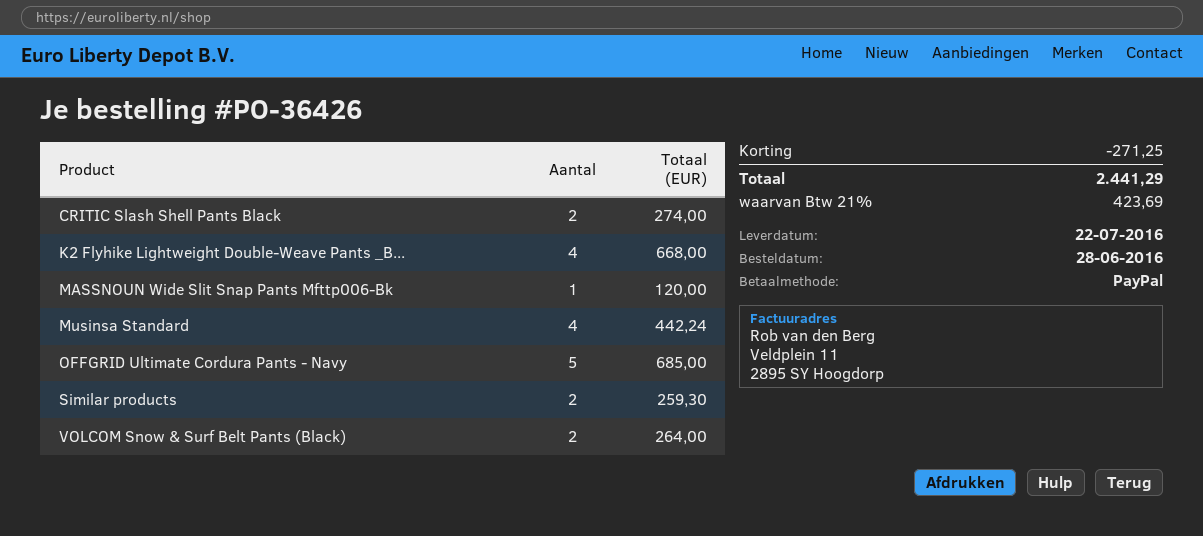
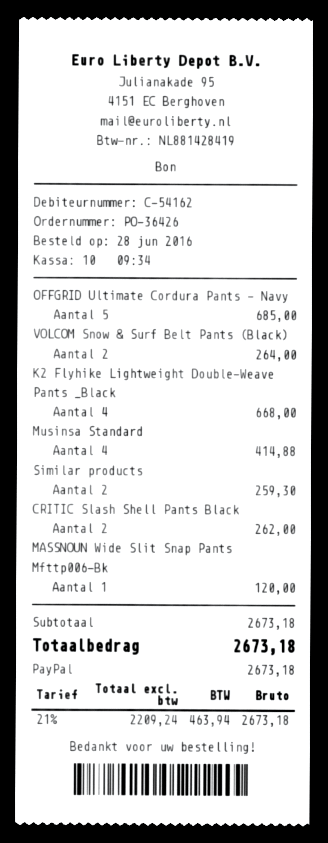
CRITIC Slash Shell Pants Black: 2 for 274.00 -> 2 for 262.00
Musinsa Standard: 4 for 442.24 -> 4 for 414.88
discount: 271.25 -> none
tax: 21% = 423.69 -> 21% = 463.94
total: 2441.29 -> 2673.18

